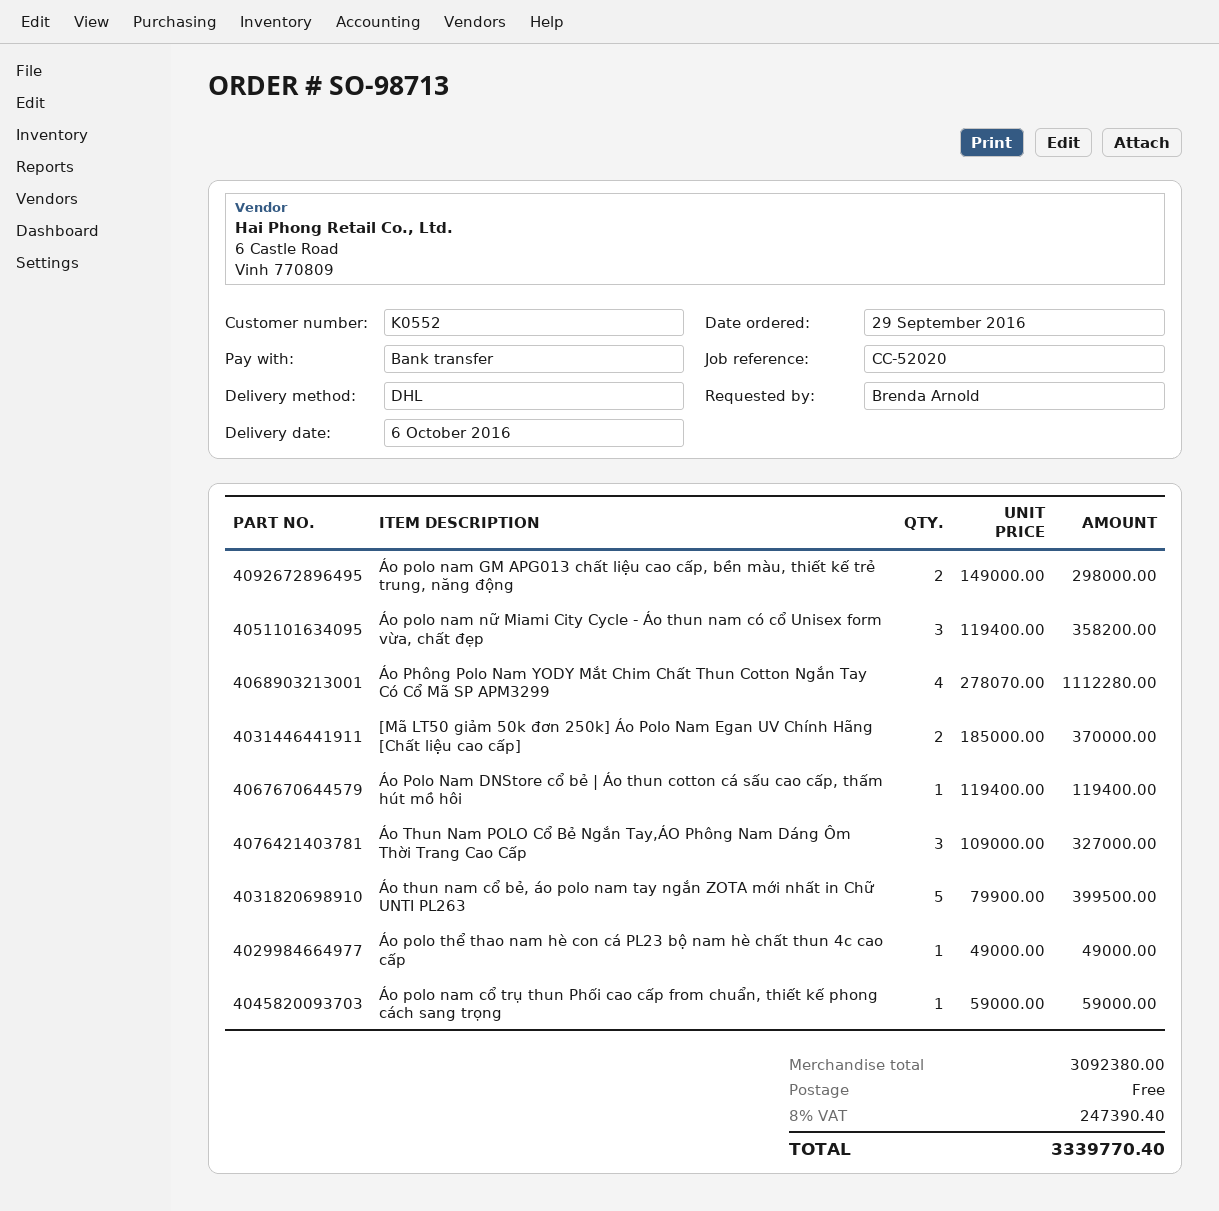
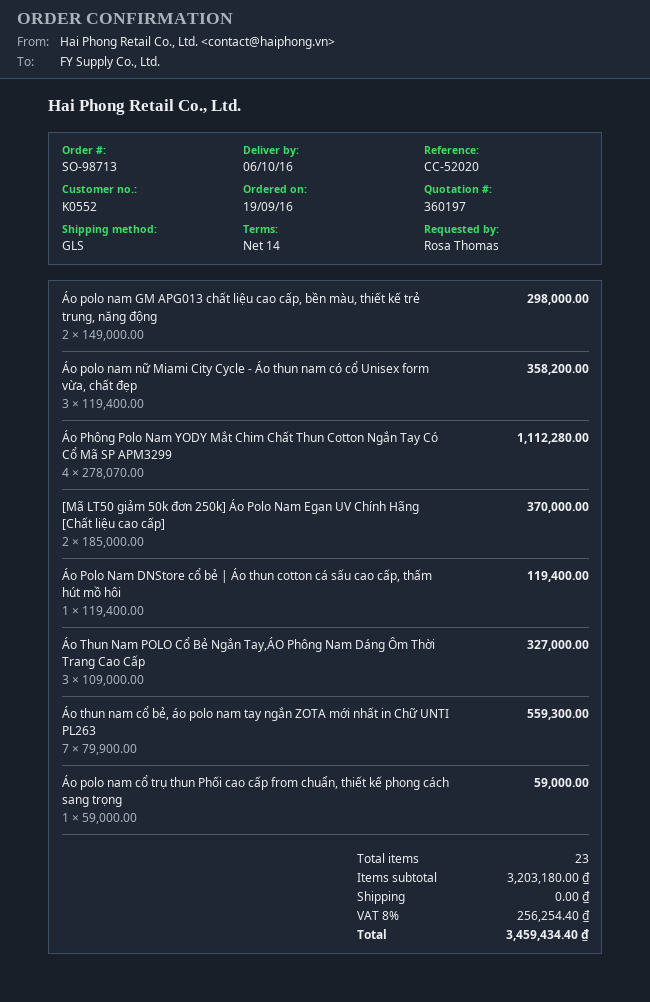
order date: 2016-09-29 -> 2016-09-19
ordered by: Brenda Arnold -> Rosa Thomas
shipping method: DHL -> GLS
Áo thun nam cổ bẻ, áo polo nam tay ngắn ZOTA mới nhất in Chữ UNTI PL263: 5 x 79900.00 = 399500.00 -> 7 x 79900.00 = 559300.00
Áo polo thể thao nam hè con cá PL23 bộ nam hè chất thun 4c cao cấp: 1 x 49000.00 = 49000.00 -> none
subtotal: 3092380.00 -> 3203180.00
tax: 8% = 247390.40 -> 8% = 256254.40
total: 3339770.40 -> 3459434.40

